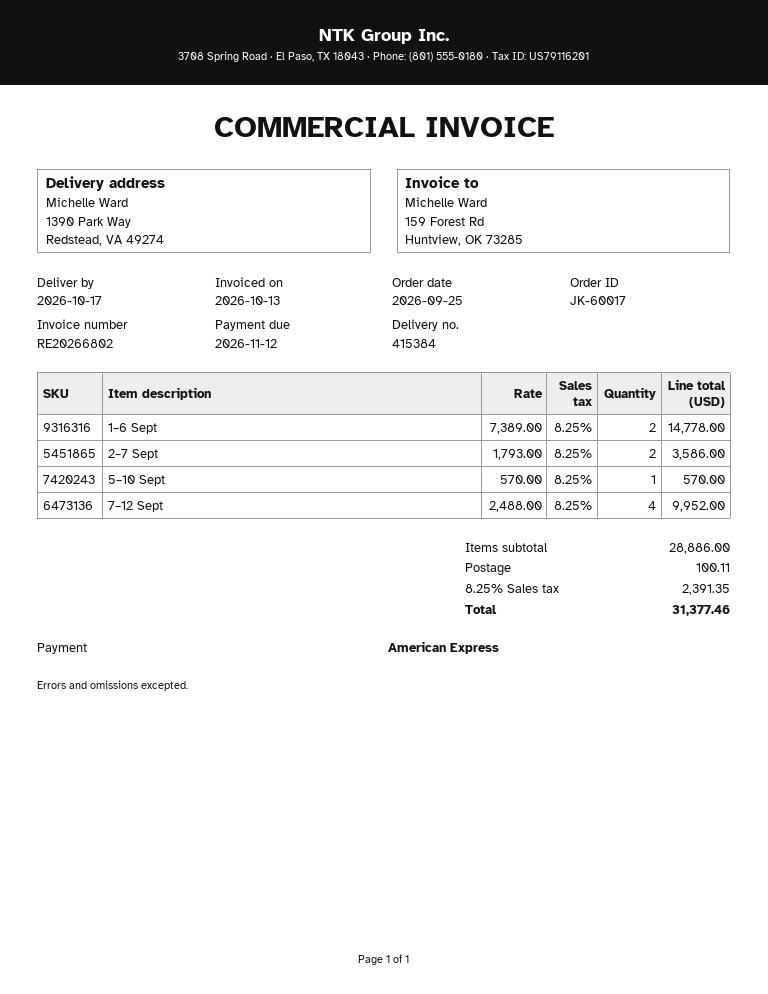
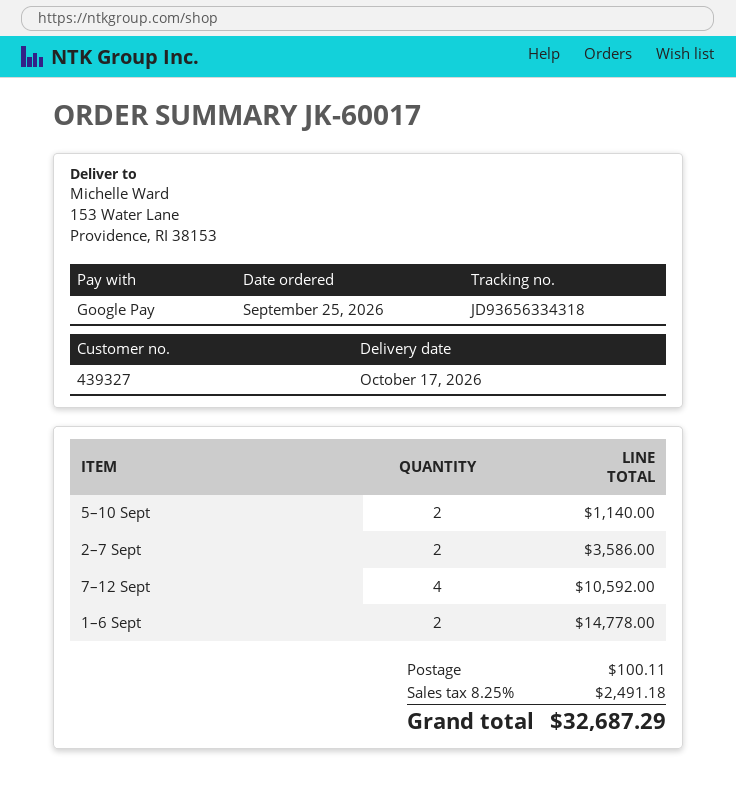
payment method: American Express -> Google Pay
ship to: 1390 Park Way, Redstead, VA 49274 -> 153 Water Lane, Providence, RI 38153
5–10 Sept: 1 for 570.00 -> 2 for 1140.00
7–12 Sept: 4 for 9952.00 -> 4 for 10592.00
tax: 8.25% = 2391.35 -> 8.25% = 2491.18
total: 31377.46 -> 32687.29

